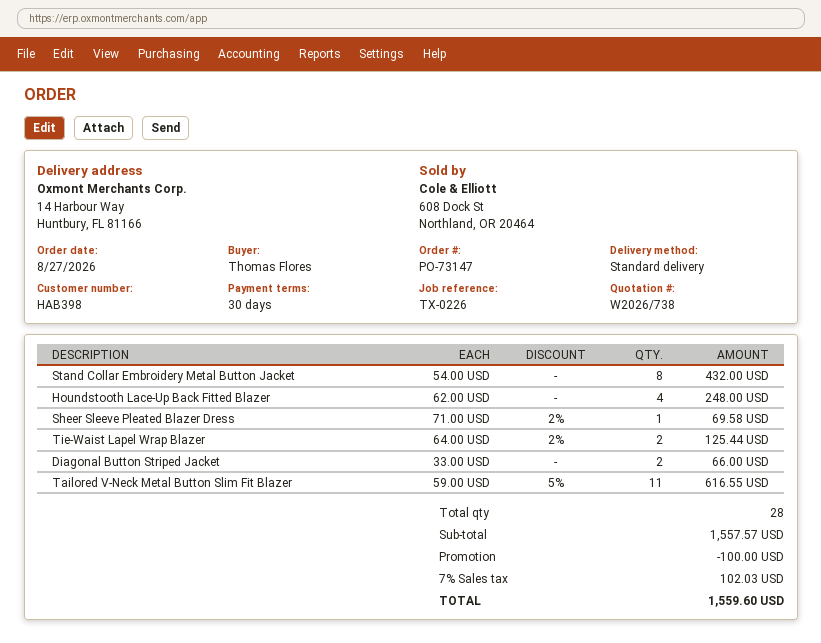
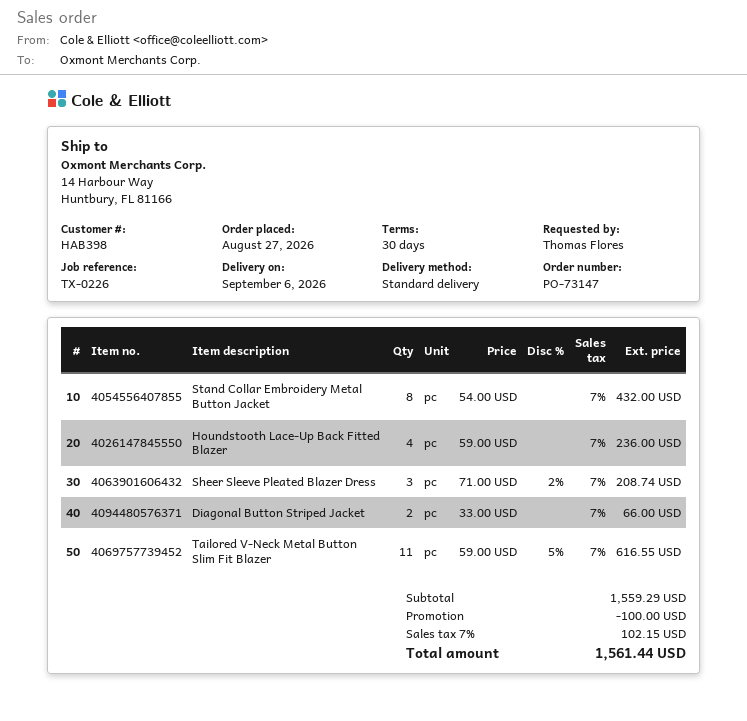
Houndstooth Lace‑Up Back Fitted Blazer: 4 x 62.00 = 248.00 -> 4 x 59.00 = 236.00
Sheer Sleeve Pleated Blazer Dress: 1 x 71.00 - 2% = 69.58 -> 3 x 71.00 - 2% = 208.74
Tie-Waist Lapel Wrap Blazer: 2 x 64.00 - 2% = 125.44 -> none
subtotal: 1557.57 -> 1559.29
tax: 7% = 102.03 -> 7% = 102.15
total: 1559.60 -> 1561.44

